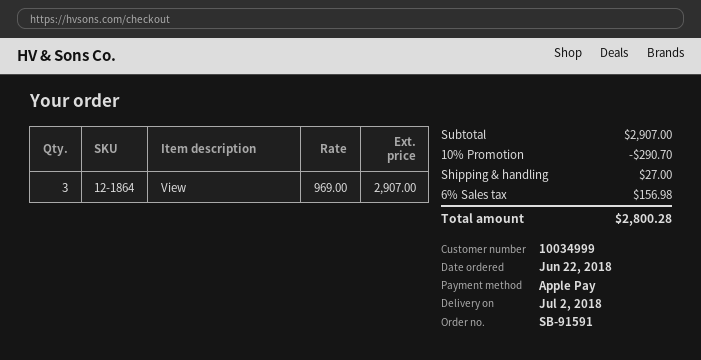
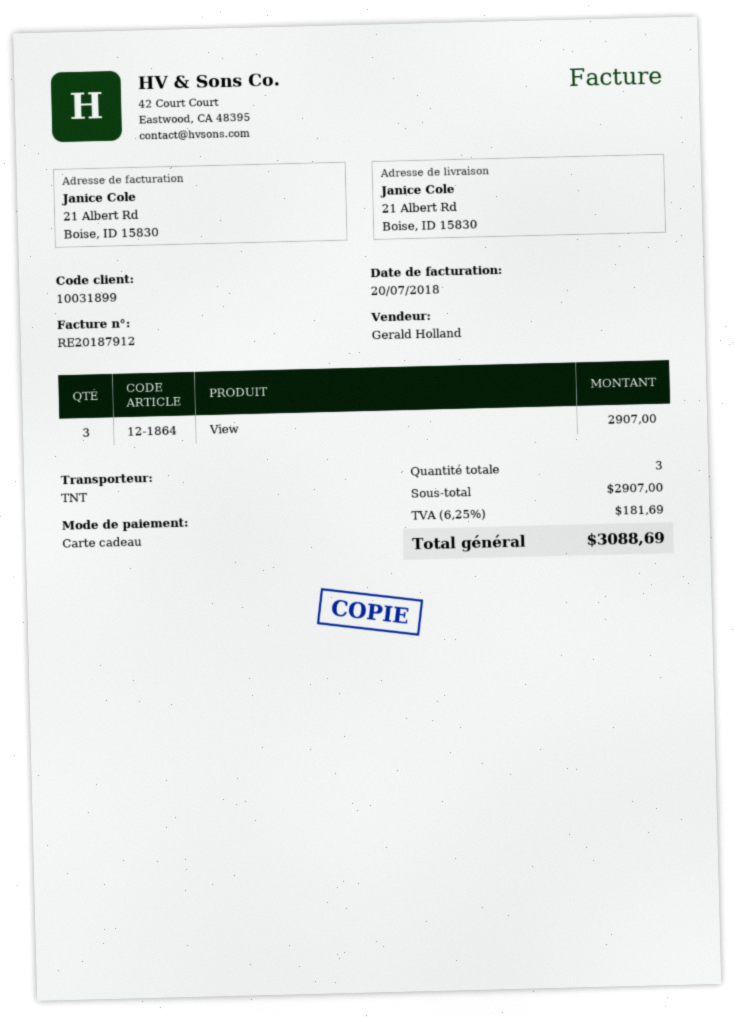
customer number: 10034999 -> 10031899
payment method: Apple Pay -> gift card
discount: 10% = 290.70 -> none
shipping: 27.00 -> none
tax: 6% = 156.98 -> 6.25% = 181.69
total: 2800.28 -> 3088.69

